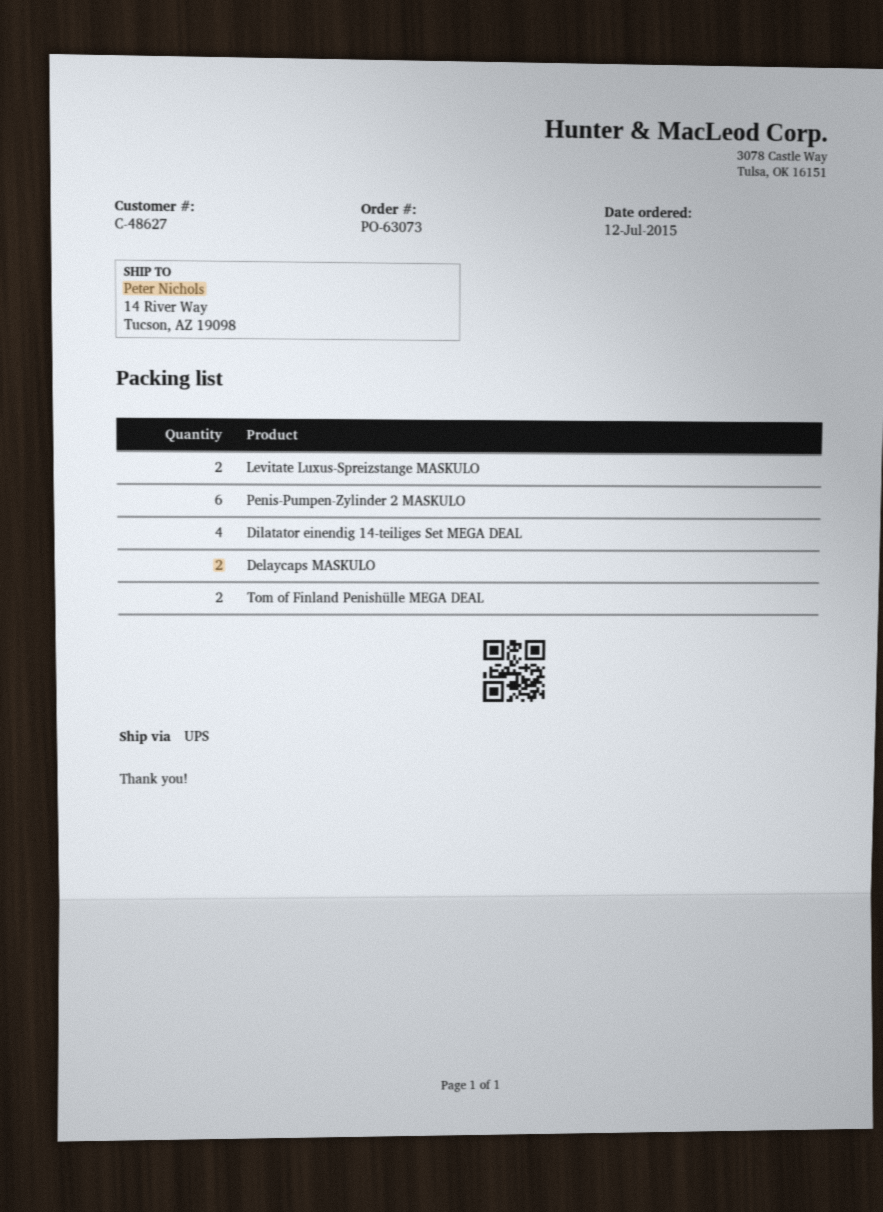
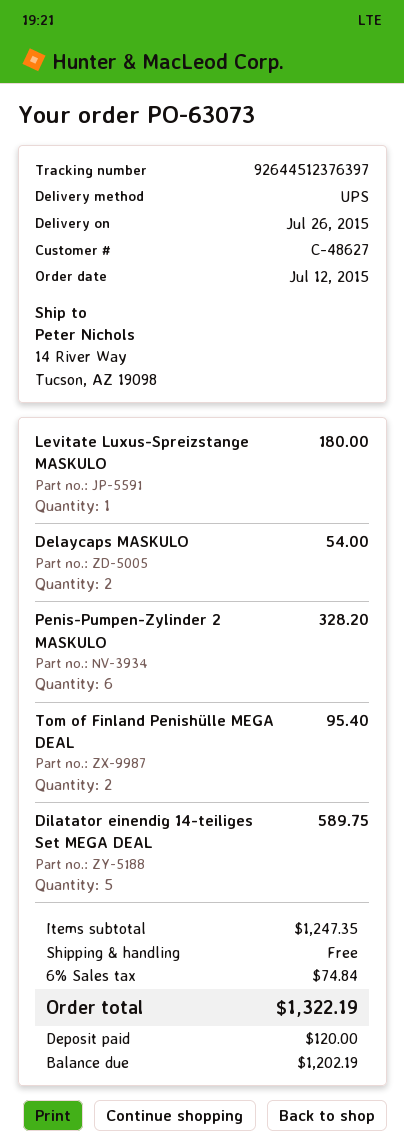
Levitate Luxus-Spreizstange MASKULO: 2 -> 1
Dilatator einendig 14-teiliges Set MEGA DEAL: 4 -> 5

